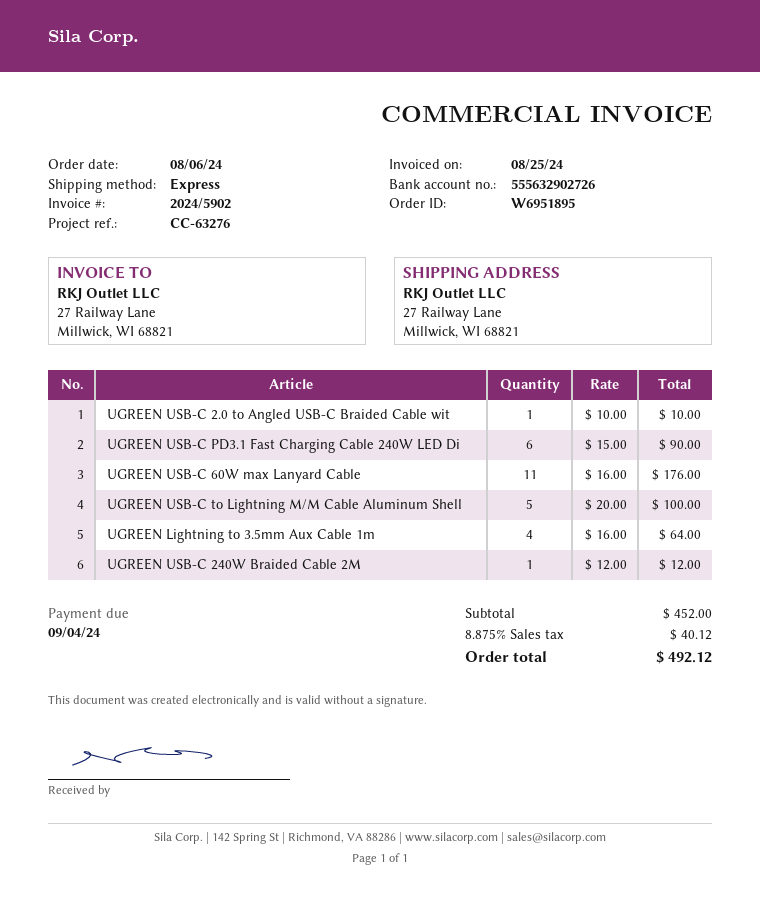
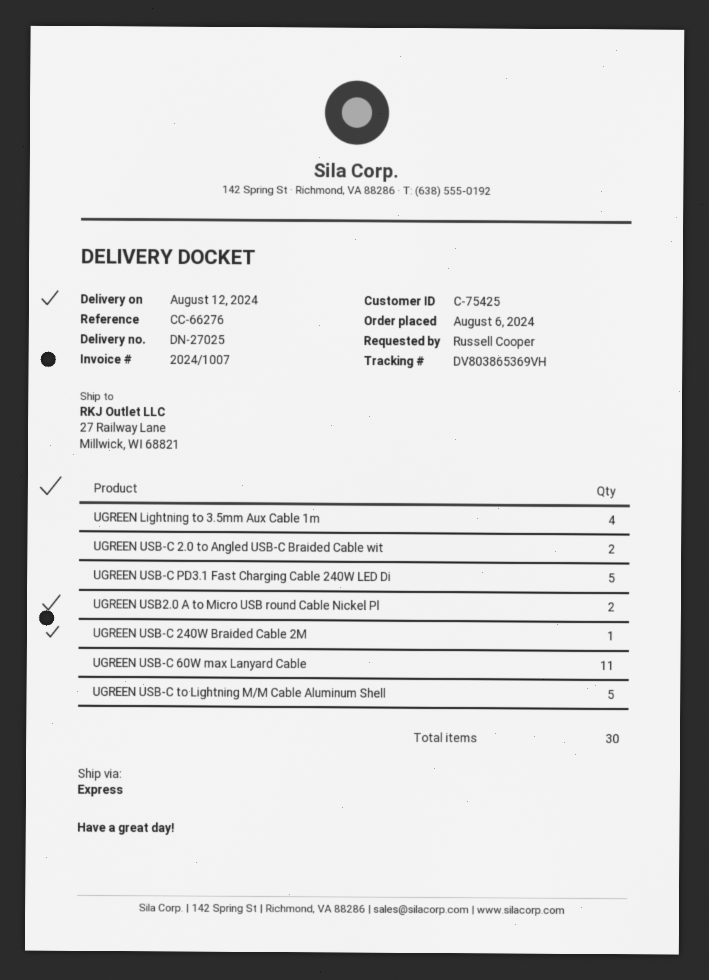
invoice number: 2024/5902 -> 2024/1007
reference: CC-63276 -> CC-66276
UGREEN USB-C 2.0 to Angled USB-C Braided Cable wit: 1 -> 2
UGREEN USB-C PD3.1 Fast Charging Cable 240W LED Di: 6 -> 5
UGREEN USB2.0 A to Micro USB round Cable Nickel Pl: none -> 2

